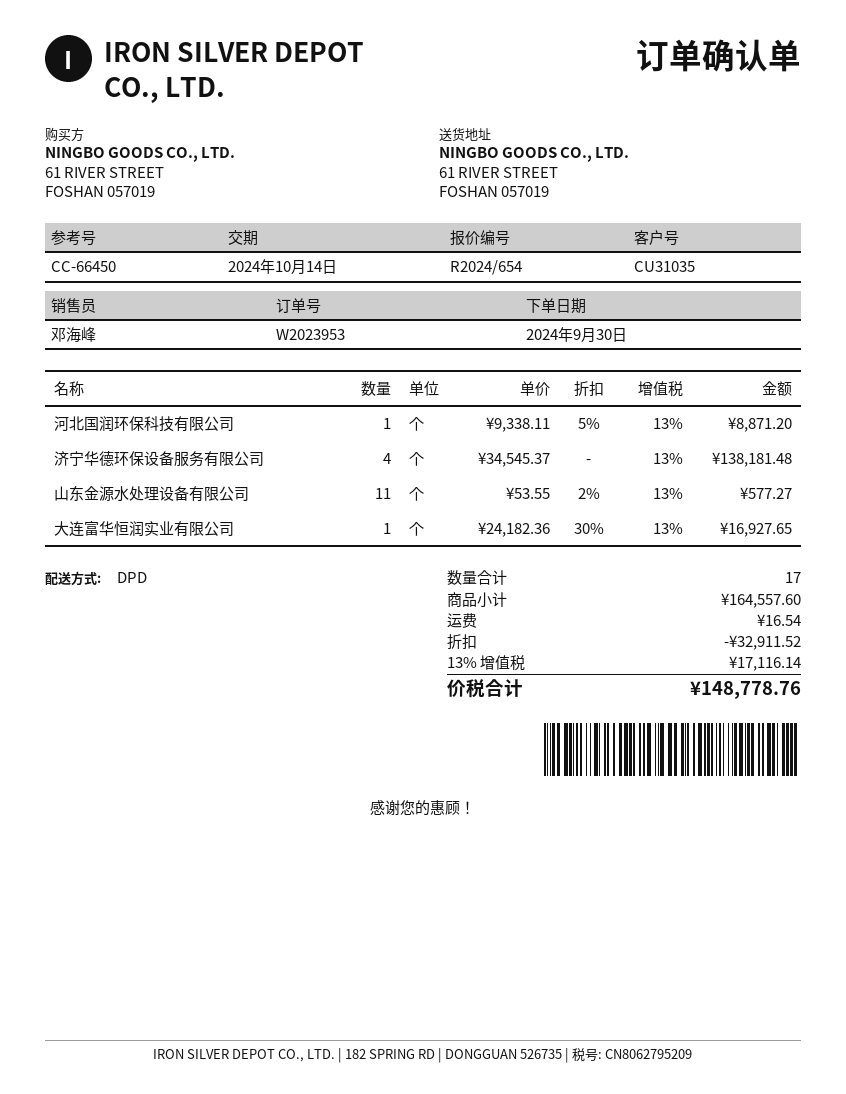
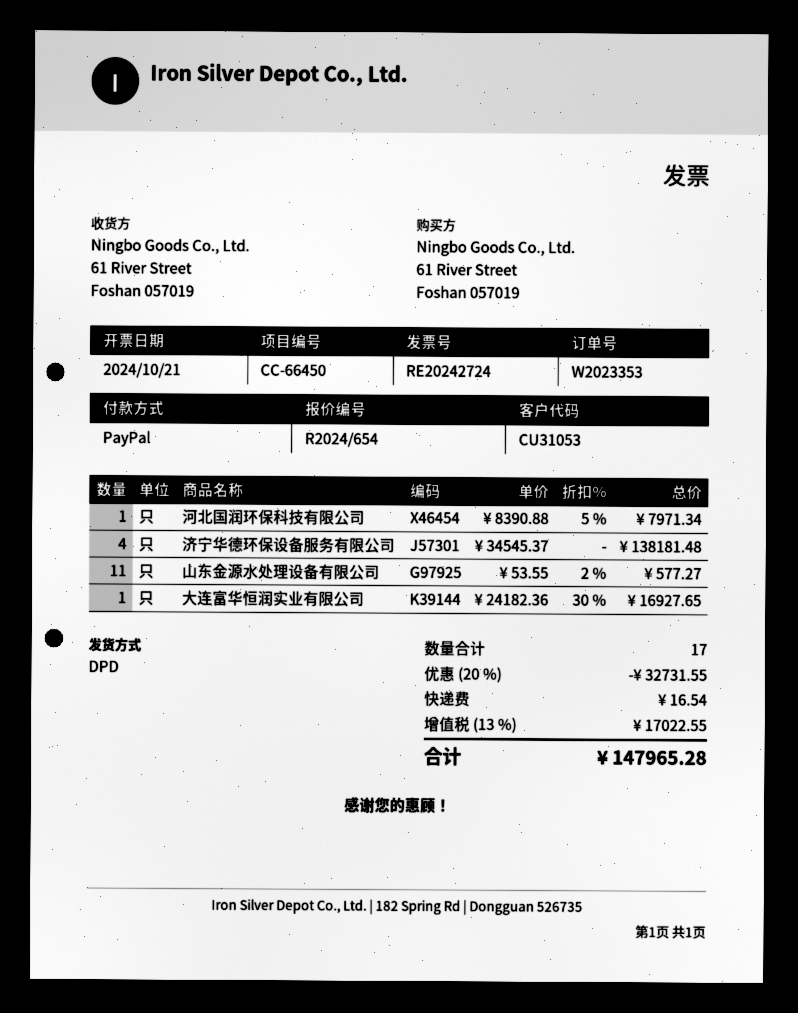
order number: W2023953 -> W2023353
customer number: CU31035 -> CU31053
河北国润环保科技有限公司: 1 x 9338.11 - 5% = 8871.20 -> 1 x 8390.88 - 5% = 7971.34
discount: 32911.52 -> 32731.55
tax: 13% = 17116.14 -> 13% = 17022.55
total: 148778.76 -> 147965.28

